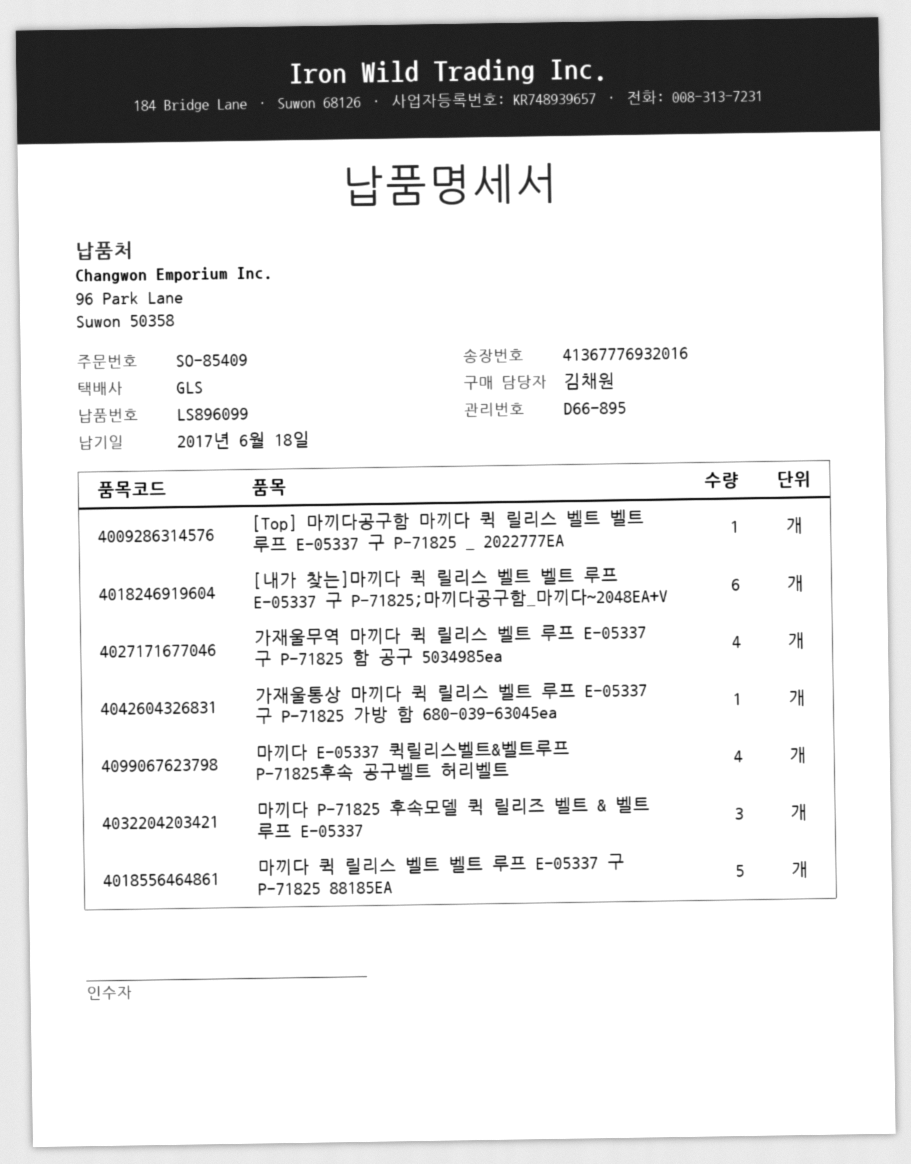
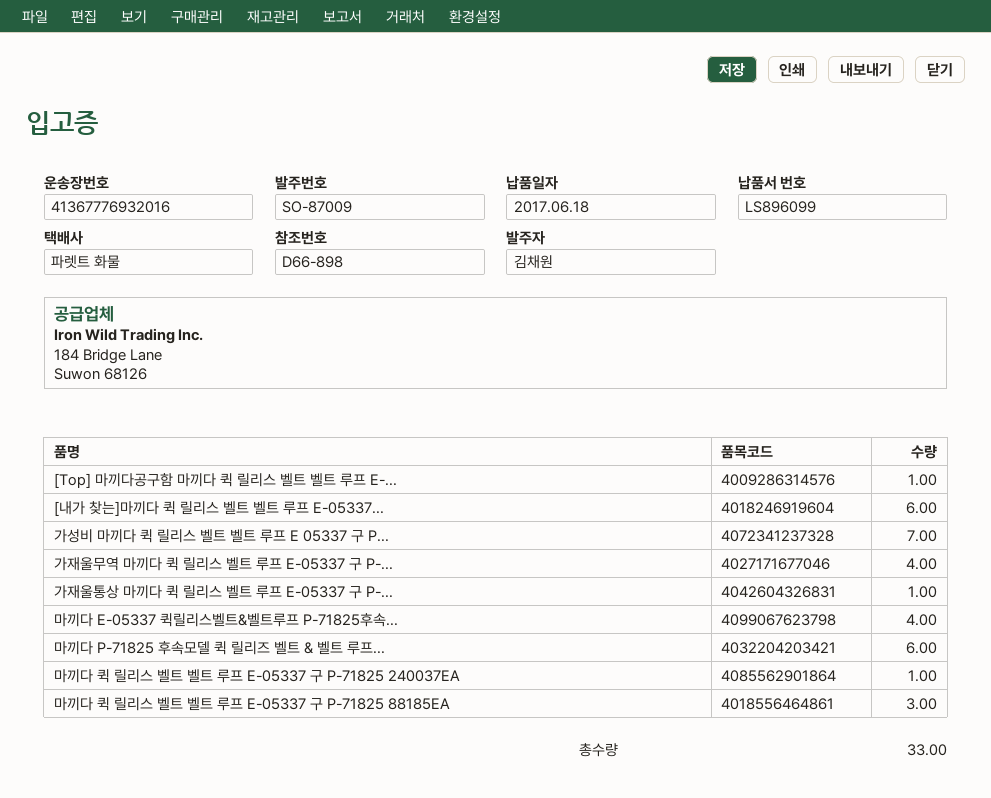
order number: SO-85409 -> SO-87009
reference: D66-895 -> D66-898
shipping method: GLS -> pallet freight
마끼다 P-71825 후속모델 퀵 릴리즈 벨트 & 벨트 루프 E-05337: 3 -> 6
마끼다 퀵 릴리스 벨트 벨트 루프 E-05337 구 P-71825 88185EA: 5 -> 3
가성비 마끼다 퀵 릴리스 벨트 벨트 루프 E 05337 구 P...: none -> 7
마끼다 퀵 릴리스 벨트 벨트 루프 E-05337 구 P-71825 240037EA: none -> 1

